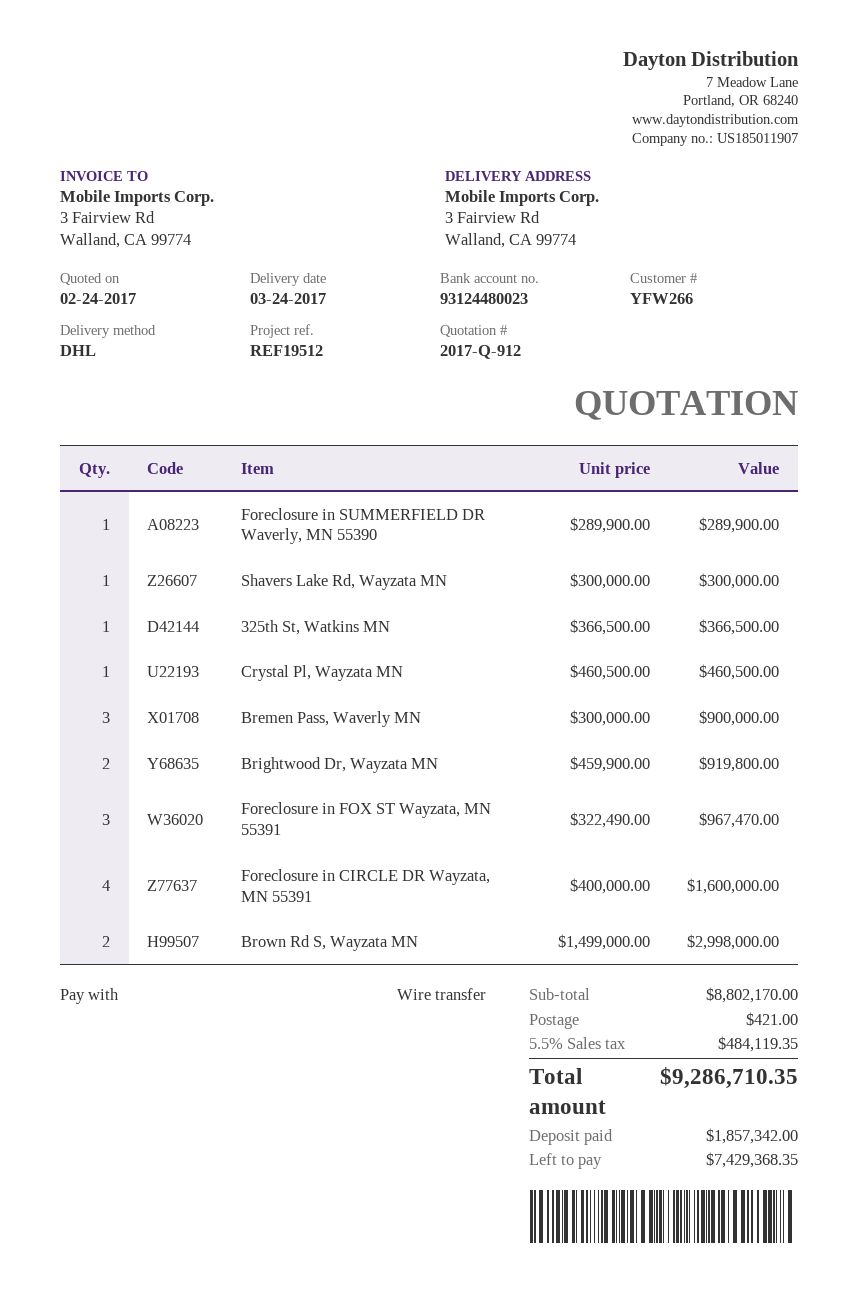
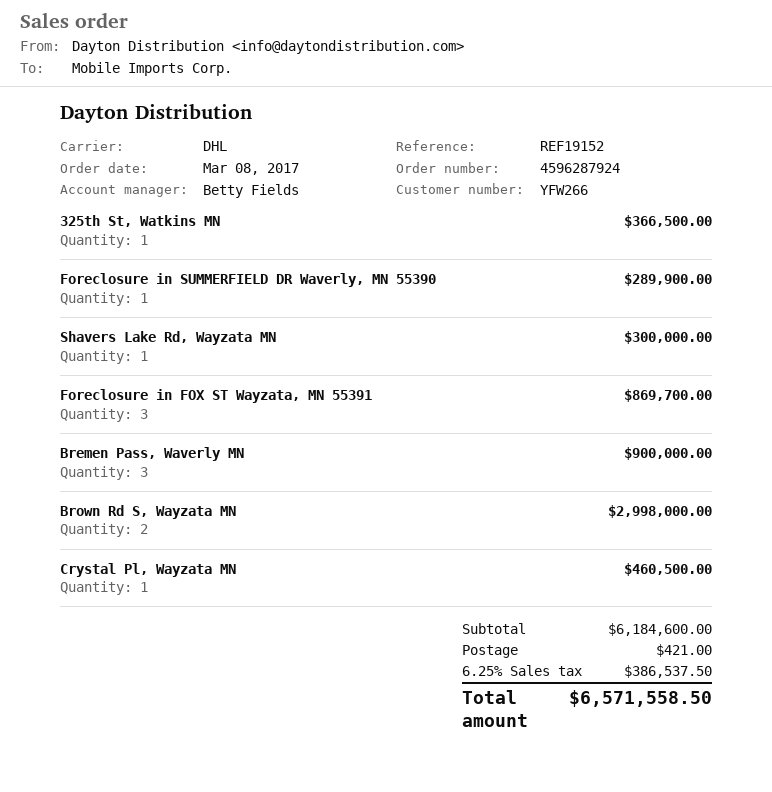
reference: REF19512 -> REF19152
Brightwood Dr, Wayzata MN: 2 for 919800.00 -> none
Foreclosure in FOX ST Wayzata, MN 55391: 3 for 967470.00 -> 3 for 869700.00
Foreclosure in CIRCLE DR Wayzata, MN 55391: 4 for 1600000.00 -> none
subtotal: 8802170.00 -> 6184600.00
tax: 5.5% = 484119.35 -> 6.25% = 386537.50
total: 9286710.35 -> 6571558.50

